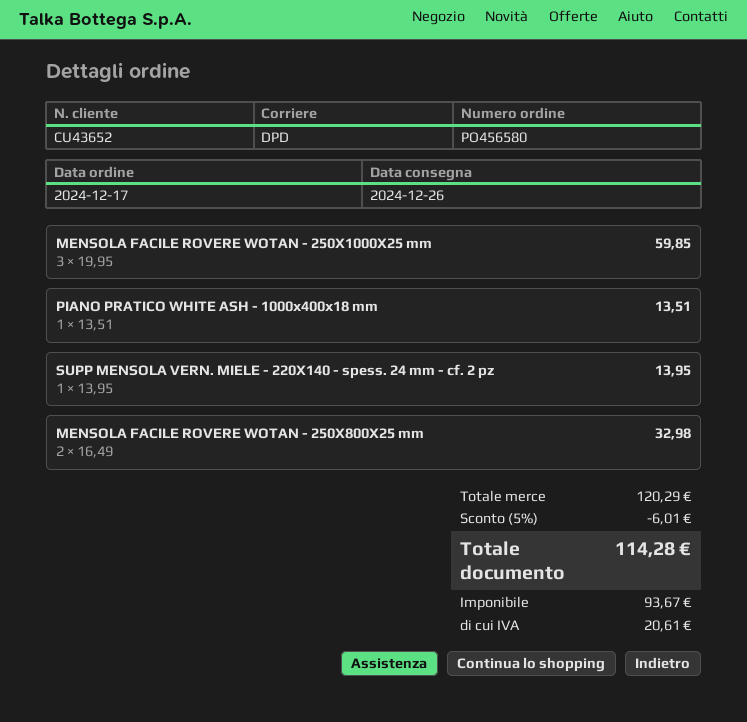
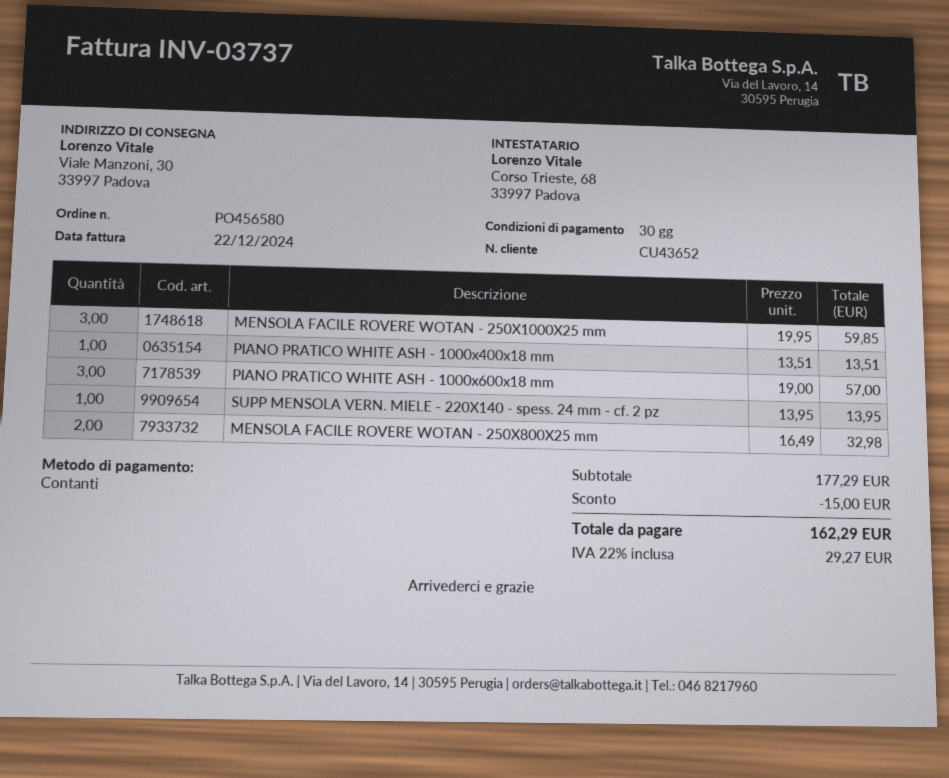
PIANO PRATICO WHITE ASH - 1000x600x18 mm: none -> 3 x 19.00 = 57.00
subtotal: 120.29 -> 177.29
discount: 6.01 -> 15.00
tax: 20.61 -> 29.27
total: 114.28 -> 162.29

